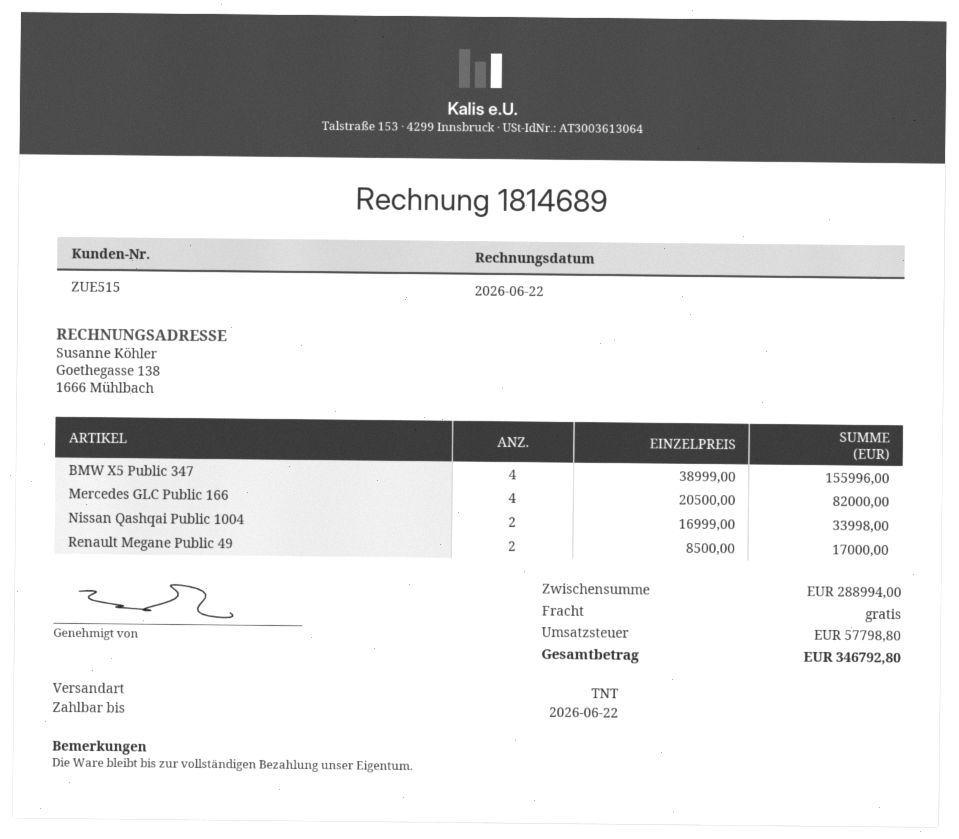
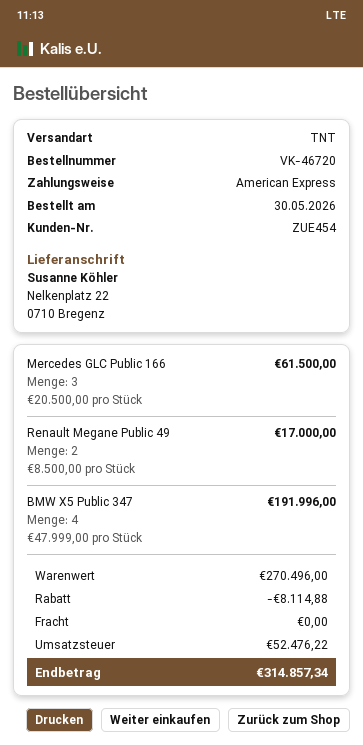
customer number: ZUE515 -> ZUE454
BMW X5 Public 347: 4 x 38999.00 = 155996.00 -> 4 x 47999.00 = 191996.00
Mercedes GLC Public 166: 4 x 20500.00 = 82000.00 -> 3 x 20500.00 = 61500.00
Nissan Qashqai Public 1004: 2 x 16999.00 = 33998.00 -> none
subtotal: 288994.00 -> 270496.00
discount: none -> 8114.88
tax: 57798.80 -> 52476.22
total: 346792.80 -> 314857.34

